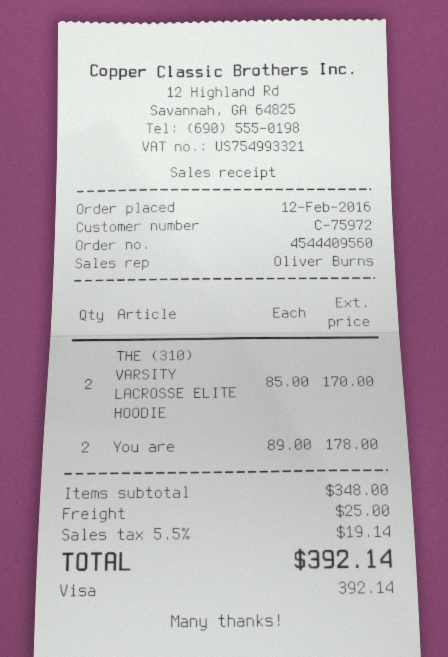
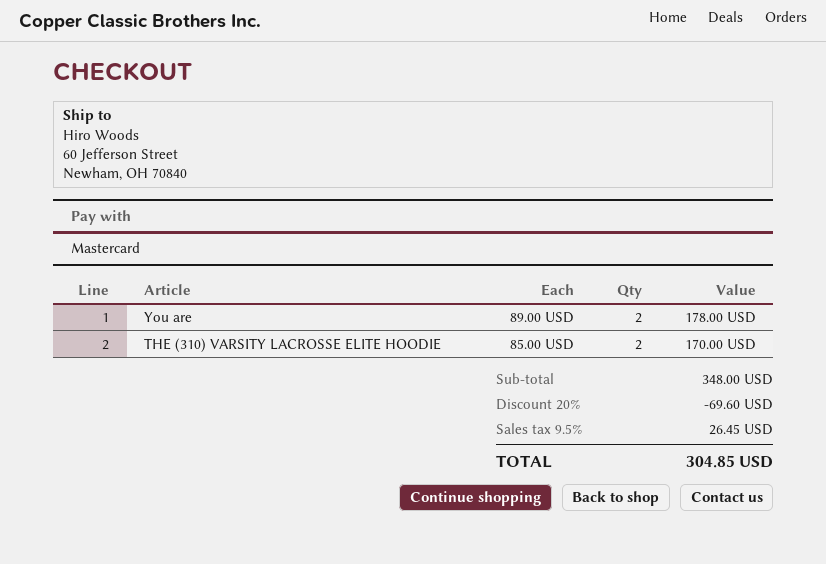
payment method: Visa -> Mastercard
discount: none -> 20% = 69.60
shipping: 25.00 -> none
tax: 5.5% = 19.14 -> 9.5% = 26.45
total: 392.14 -> 304.85

